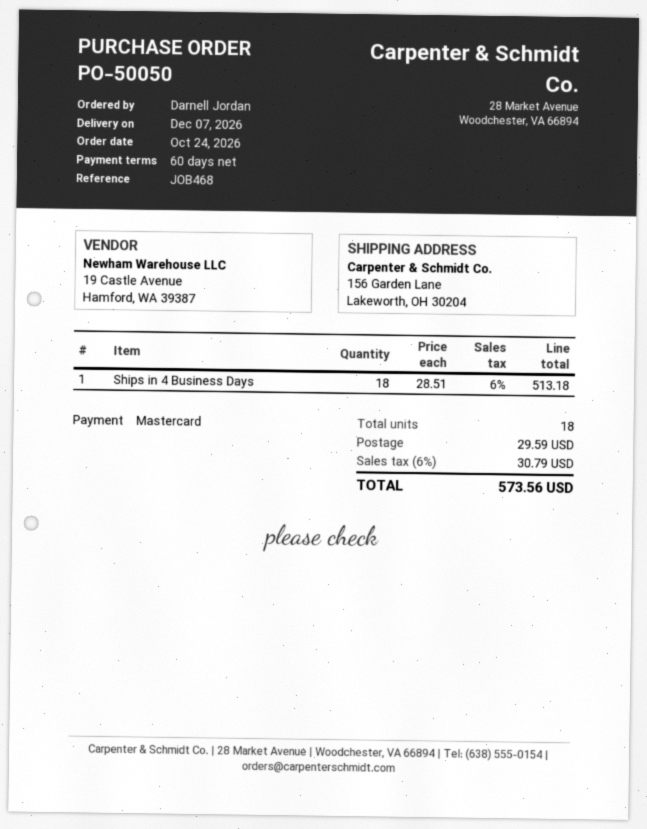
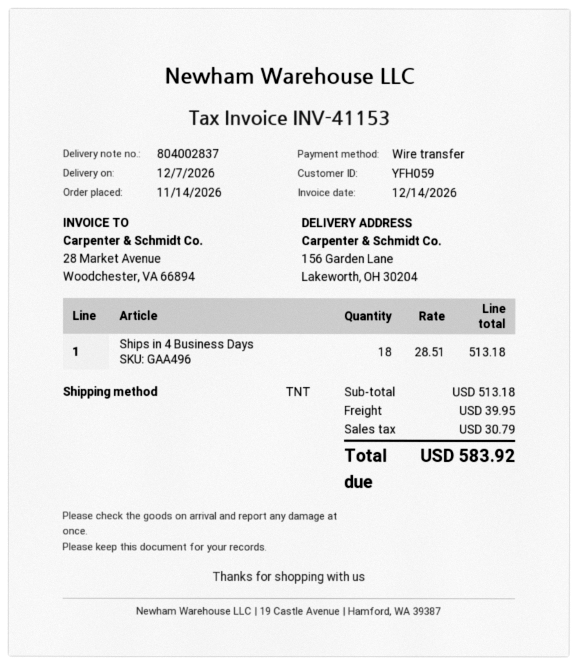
order date: 2026-10-24 -> 2026-11-14
payment method: Mastercard -> bank transfer
shipping: 29.59 -> 39.95
total: 573.56 -> 583.92

